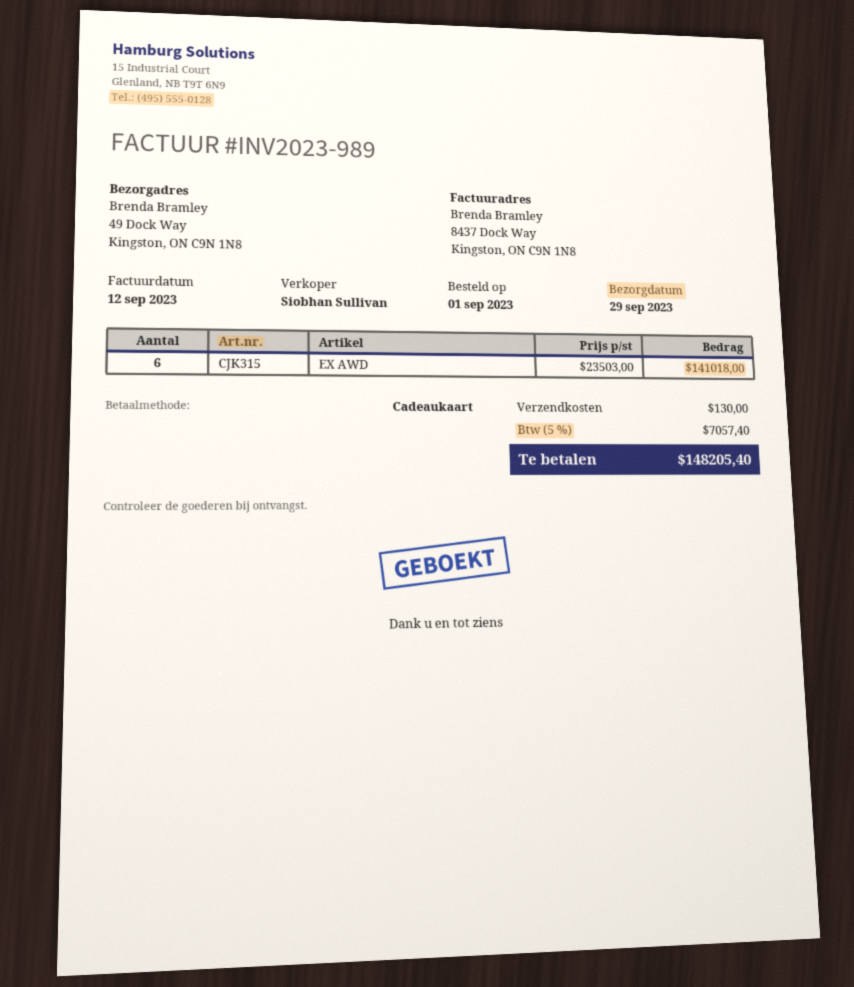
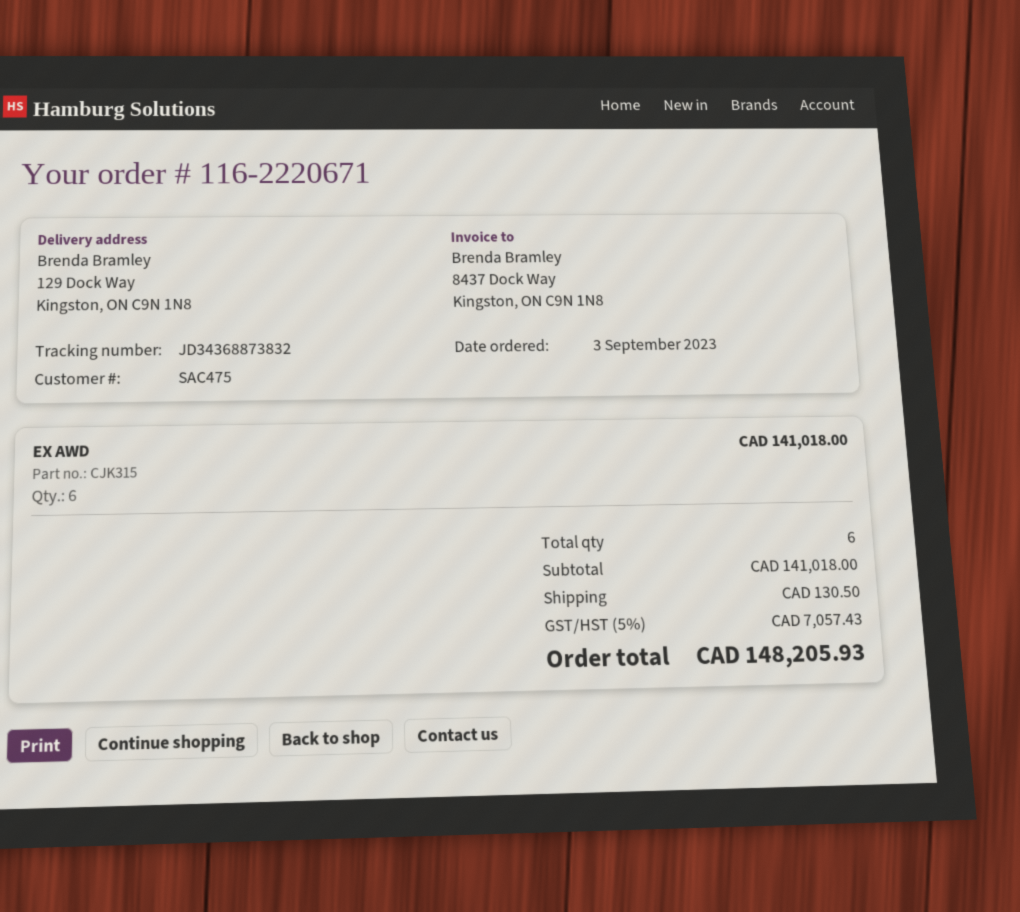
order date: 2023-09-01 -> 2023-09-03
ship to: 49 Dock Way, Kingston, ON C9N 1N8 -> 129 Dock Way, Kingston, ON C9N 1N8
shipping: 130.00 -> 130.50
tax: 5% = 7057.40 -> 5% = 7057.43
total: 148205.40 -> 148205.93

